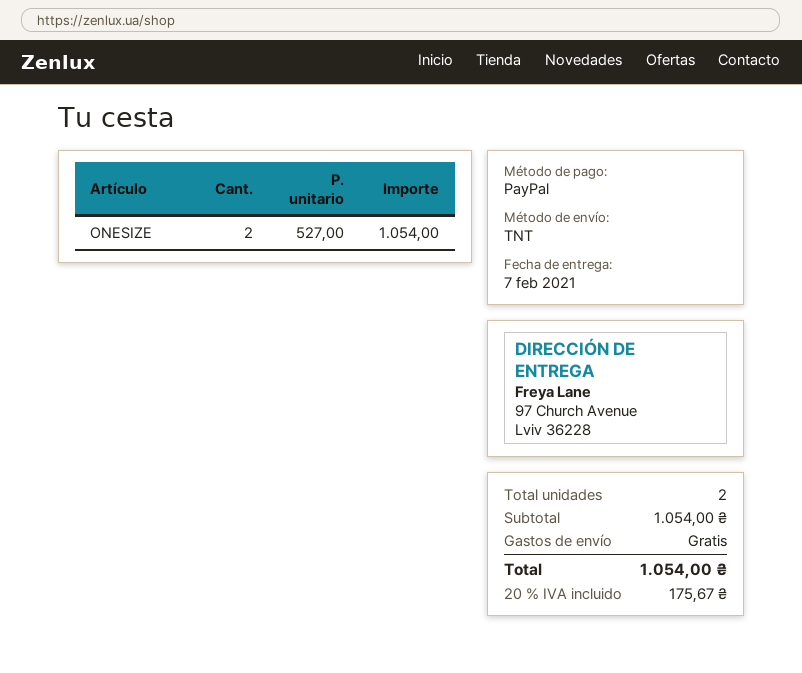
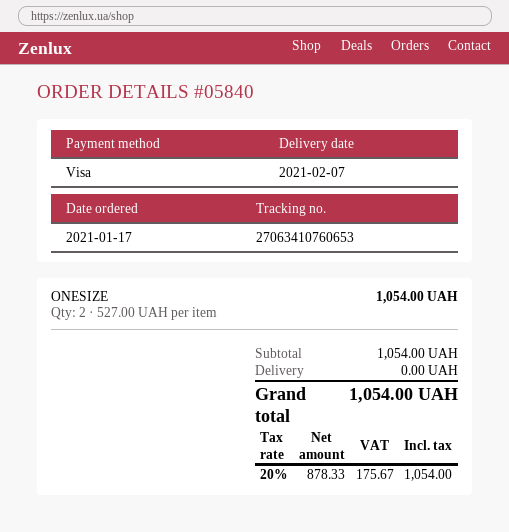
payment method: PayPal -> Visa

